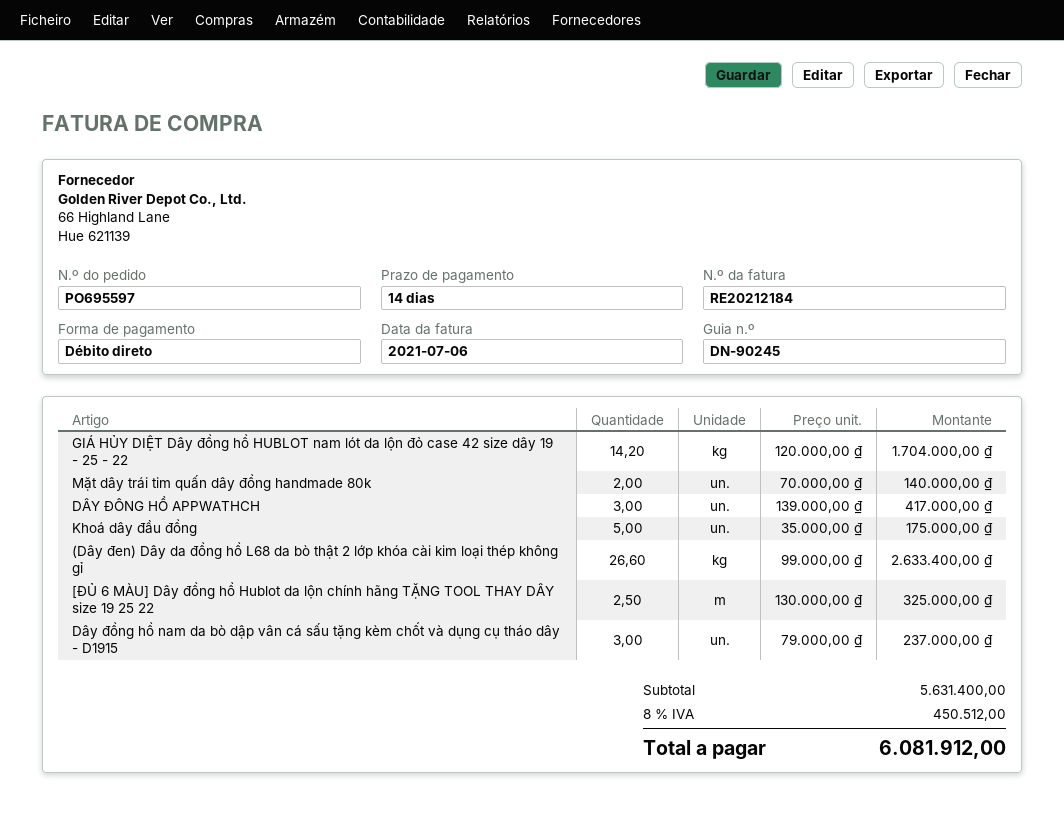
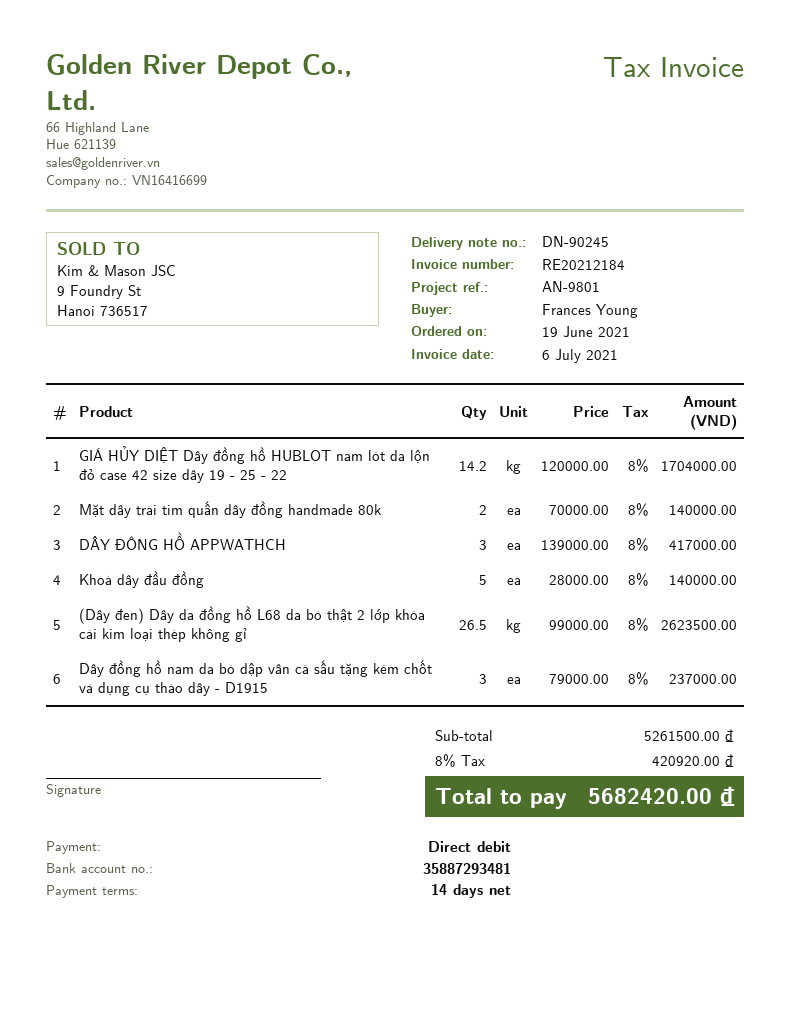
Khoá dây đầu đồng: 5 x 35000.00 = 175000.00 -> 5 x 28000.00 = 140000.00
(Dây đen) Dây da đồng hồ L68 da bò thật 2 lớp khóa cài kim loại thép không gỉ: 26.6 x 99000.00 = 2633400.00 -> 26.5 x 99000.00 = 2623500.00
[ĐỦ 6 MÀU] Dây đồng hồ Hublot da lộn chính hãng TẶNG TOOL THAY DÂY size 19 25 22: 2.5 x 130000.00 = 325000.00 -> none
subtotal: 5631400.00 -> 5261500.00
tax: 8% = 450512.00 -> 8% = 420920.00
total: 6081912.00 -> 5682420.00

